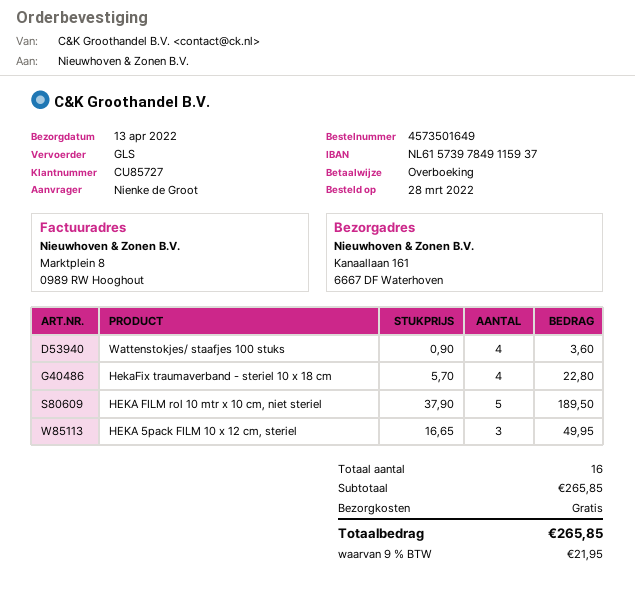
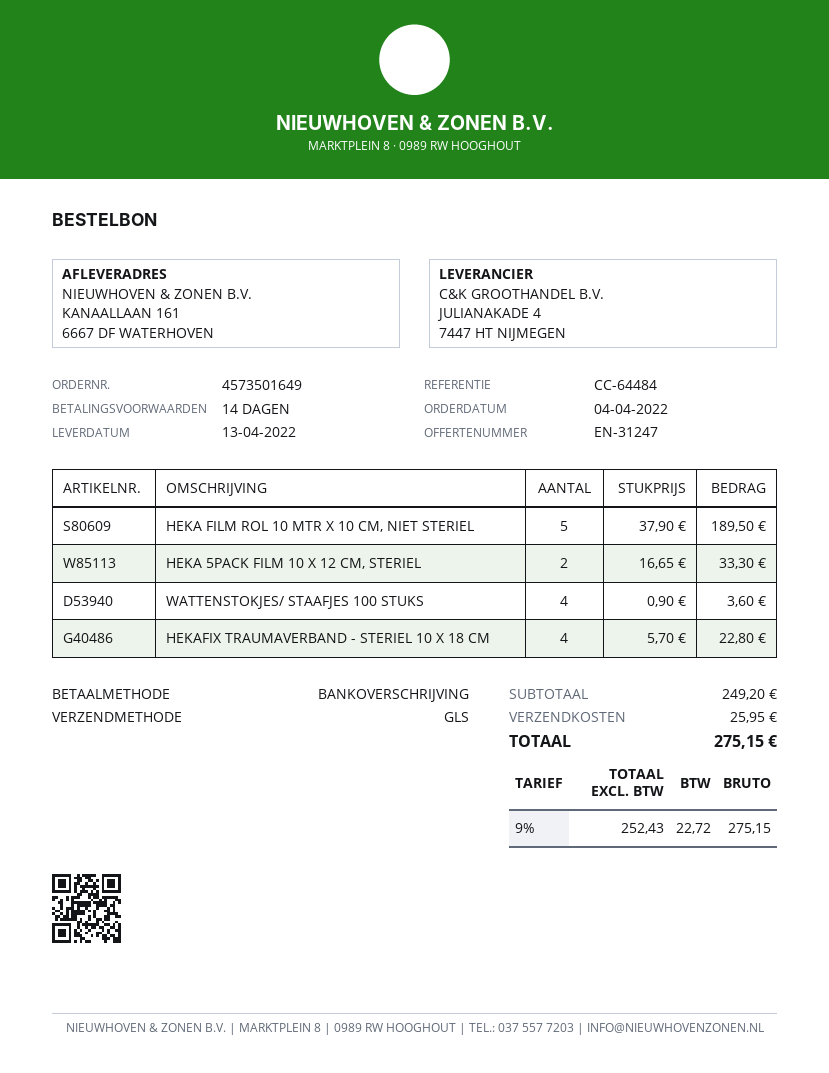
order date: 2022-03-28 -> 2022-04-04
HEKA 5pack FILM 10 x 12 cm, steriel: 3 x 16.65 = 49.95 -> 2 x 16.65 = 33.30
subtotal: 265.85 -> 249.20
shipping: 0.00 -> 25.95
tax: 9% = 21.95 -> 9% = 22.72
total: 265.85 -> 275.15

